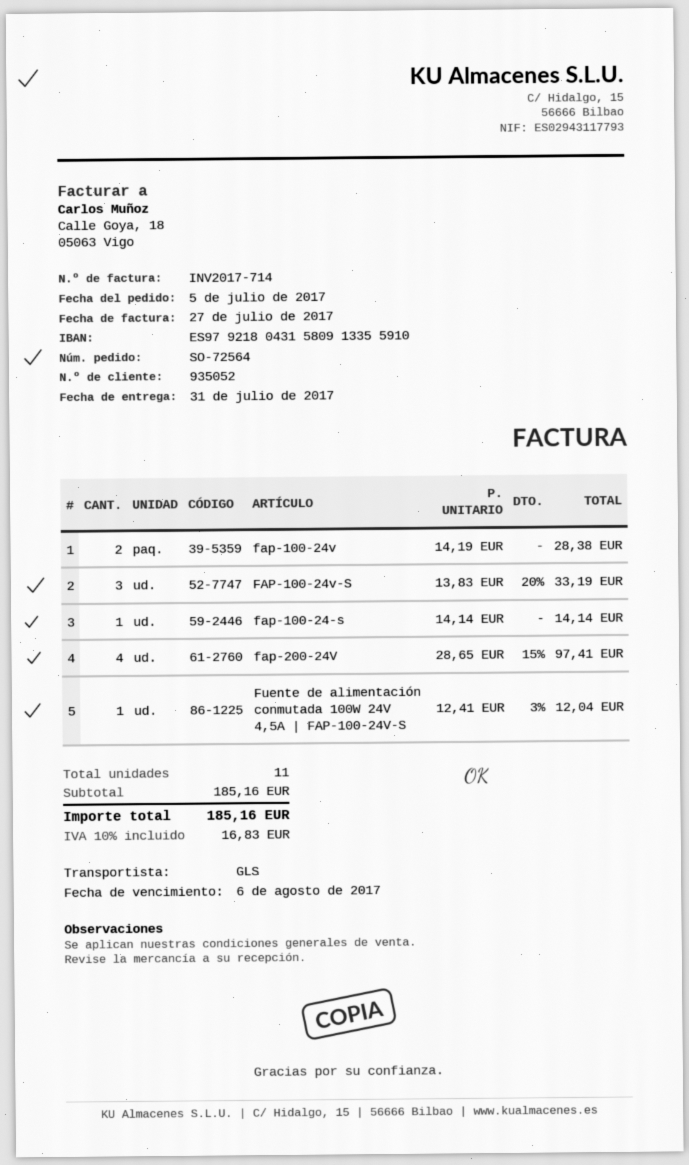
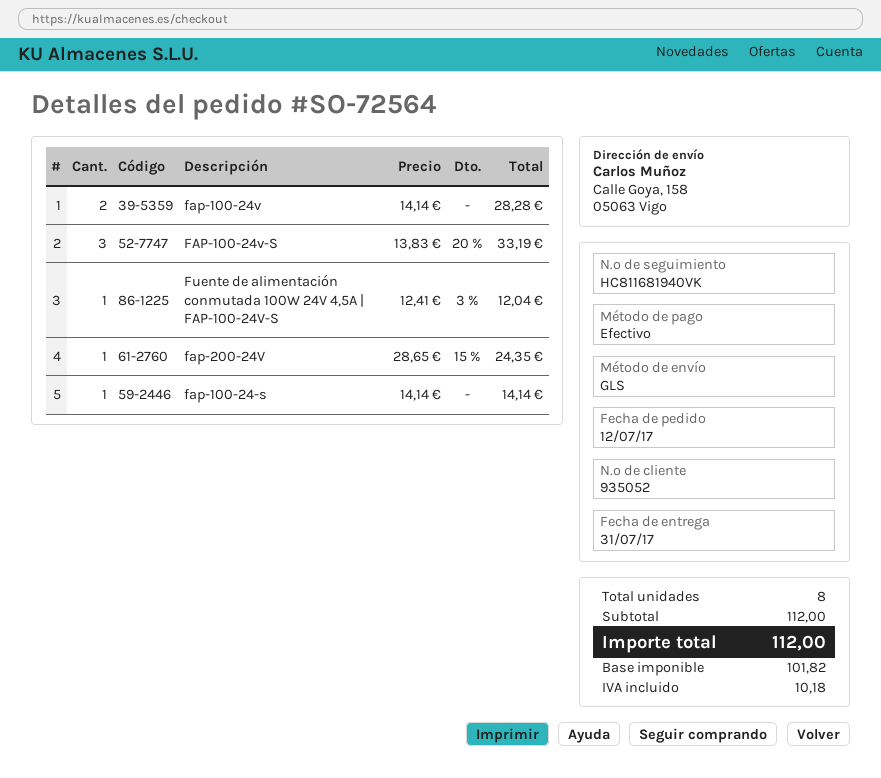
order date: 2017-07-05 -> 2017-07-12
fap-100-24v: 2 x 14.19 = 28.38 -> 2 x 14.14 = 28.28
fap-200-24V: 4 x 28.65 - 15% = 97.41 -> 1 x 28.65 - 15% = 24.35
total quantity: 11 -> 8
subtotal: 185.16 -> 112.00
tax: 16.83 -> 10.18
total: 185.16 -> 112.00

